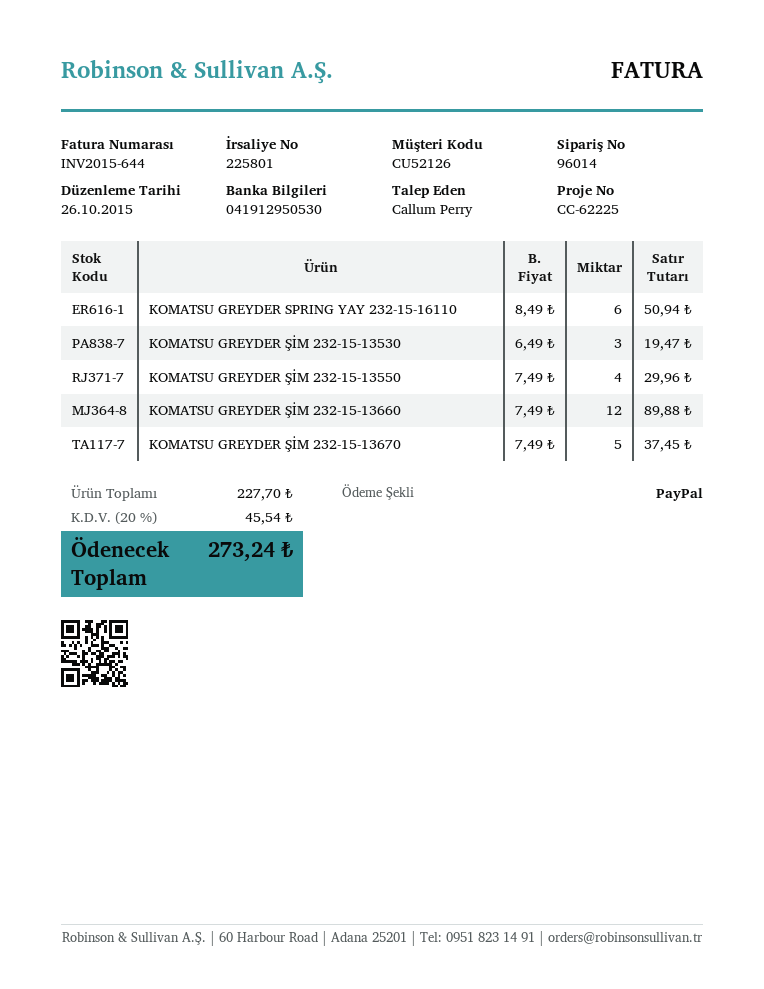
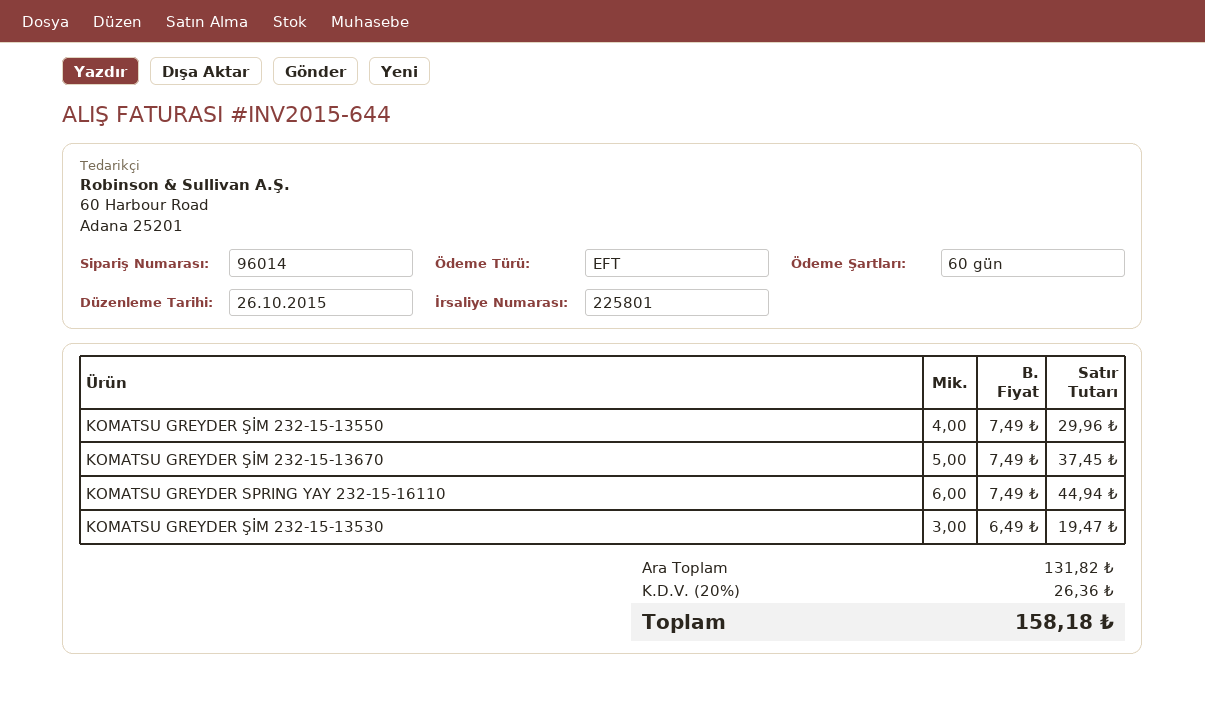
payment method: PayPal -> bank transfer
KOMATSU GREYDER SPRING YAY 232-15-16110: 6 x 8.49 = 50.94 -> 6 x 7.49 = 44.94
KOMATSU GREYDER ŞİM 232-15-13660: 12 x 7.49 = 89.88 -> none
subtotal: 227.70 -> 131.82
tax: 20% = 45.54 -> 20% = 26.36
total: 273.24 -> 158.18

